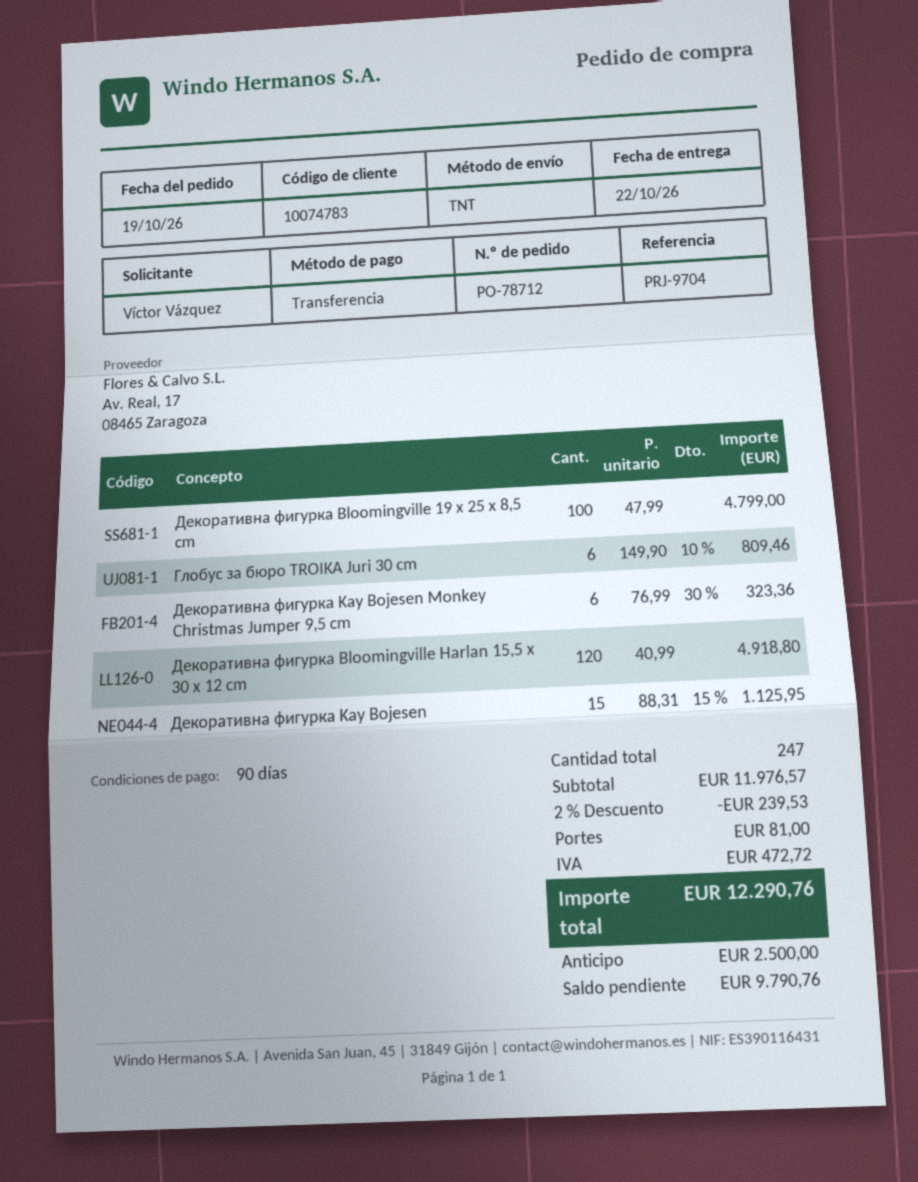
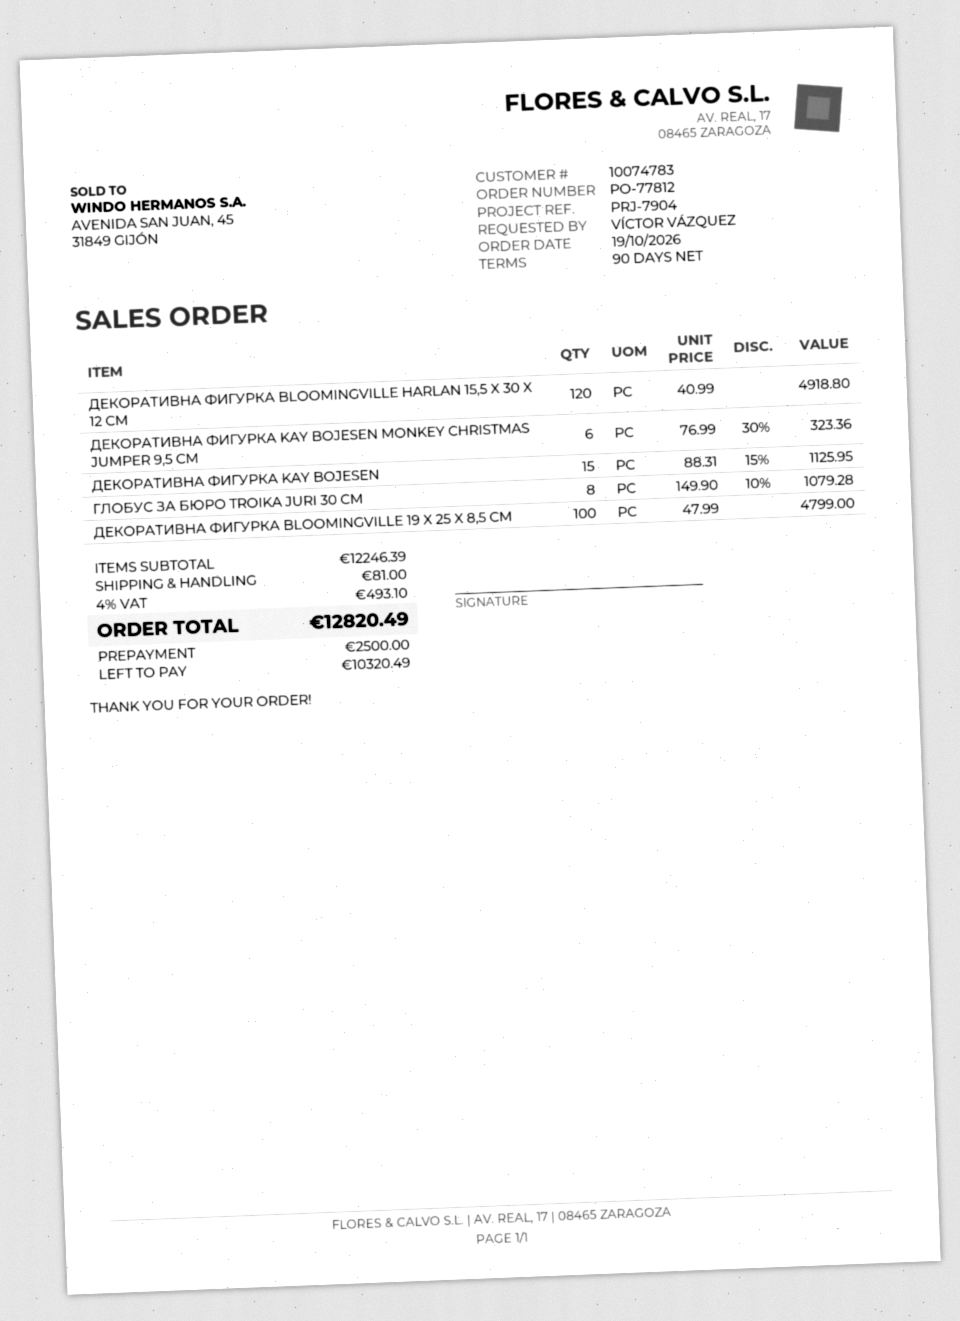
order number: PO-78712 -> PO-77812
reference: PRJ-9704 -> PRJ-7904
Глобус за бюро TROIKA Juri 30 cm: 6 x 149.90 - 10% = 809.46 -> 8 x 149.90 - 10% = 1079.28
subtotal: 11976.57 -> 12246.39
discount: 2% = 239.53 -> none
tax: 472.72 -> 493.10
total: 12290.76 -> 12820.49
balance: 9790.76 -> 10320.49

